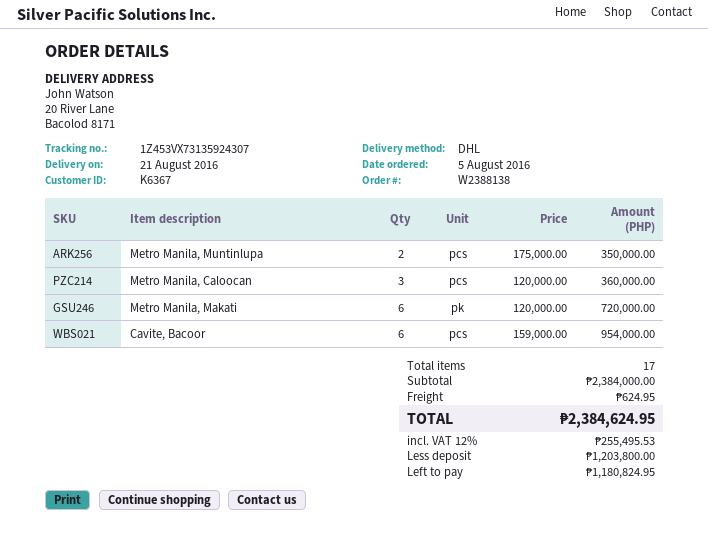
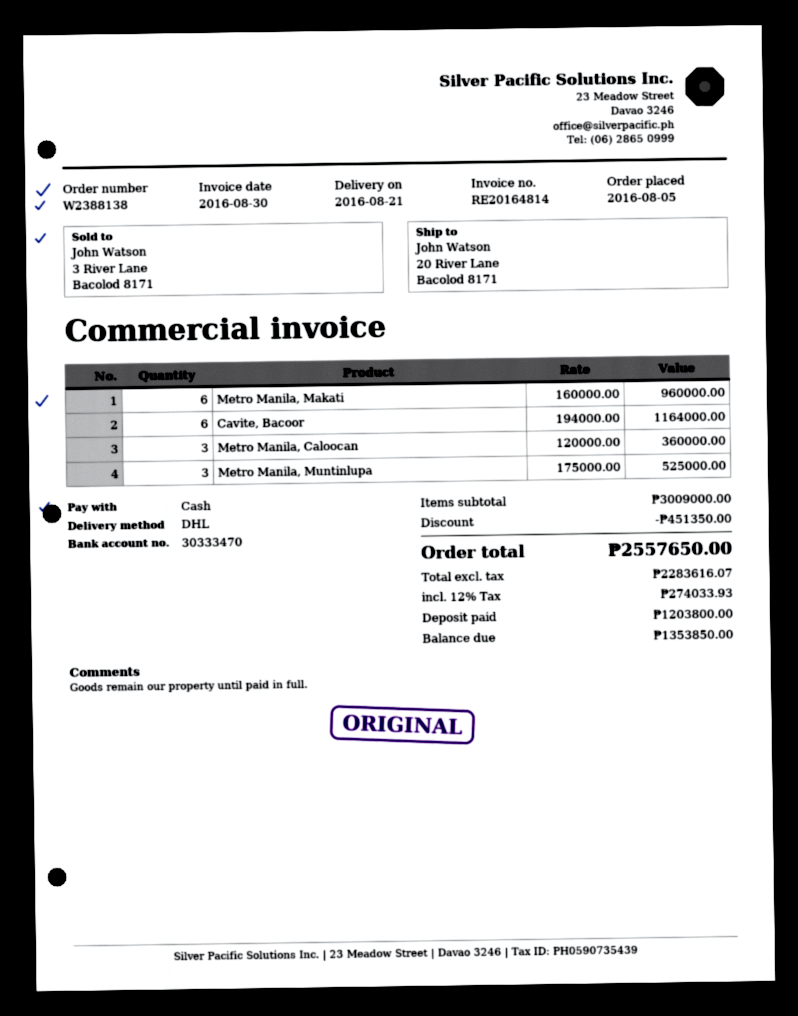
Metro Manila, Muntinlupa: 2 x 175000.00 = 350000.00 -> 3 x 175000.00 = 525000.00
Metro Manila, Makati: 6 x 120000.00 = 720000.00 -> 6 x 160000.00 = 960000.00
Cavite, Bacoor: 6 x 159000.00 = 954000.00 -> 6 x 194000.00 = 1164000.00
subtotal: 2384000.00 -> 3009000.00
discount: none -> 451350.00
shipping: 624.95 -> none
tax: 12% = 255495.53 -> 12% = 274033.93
total: 2384624.95 -> 2557650.00
balance: 1180824.95 -> 1353850.00

